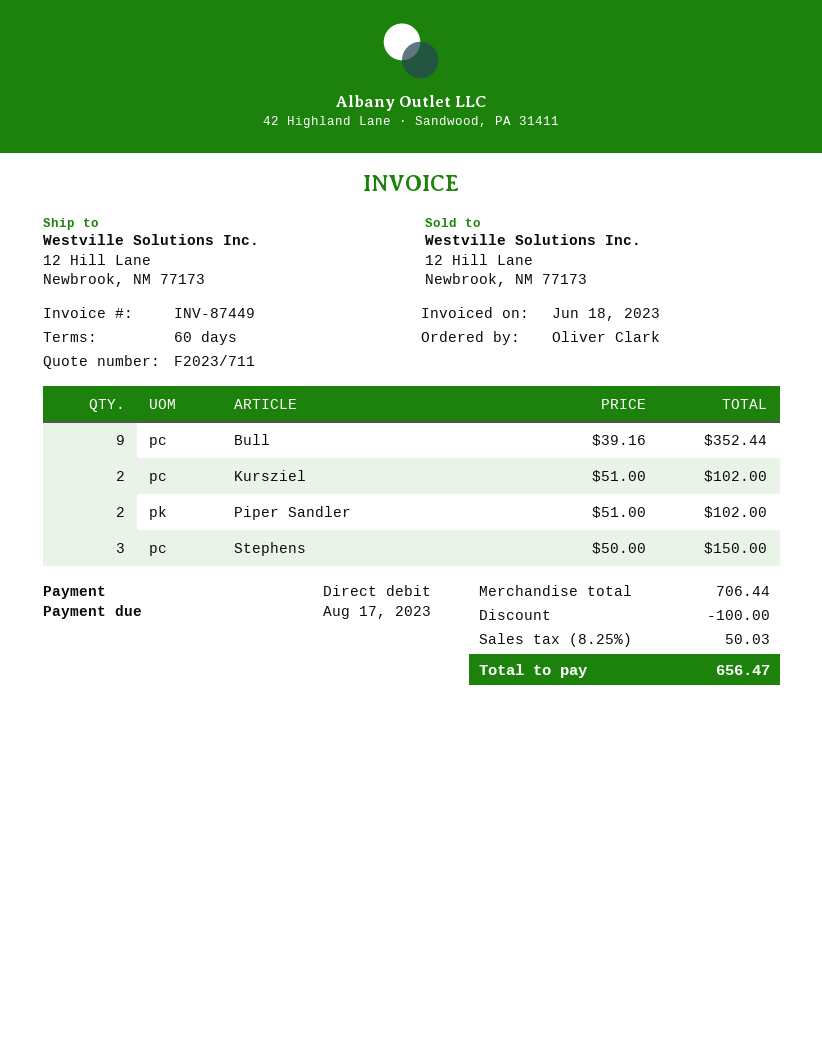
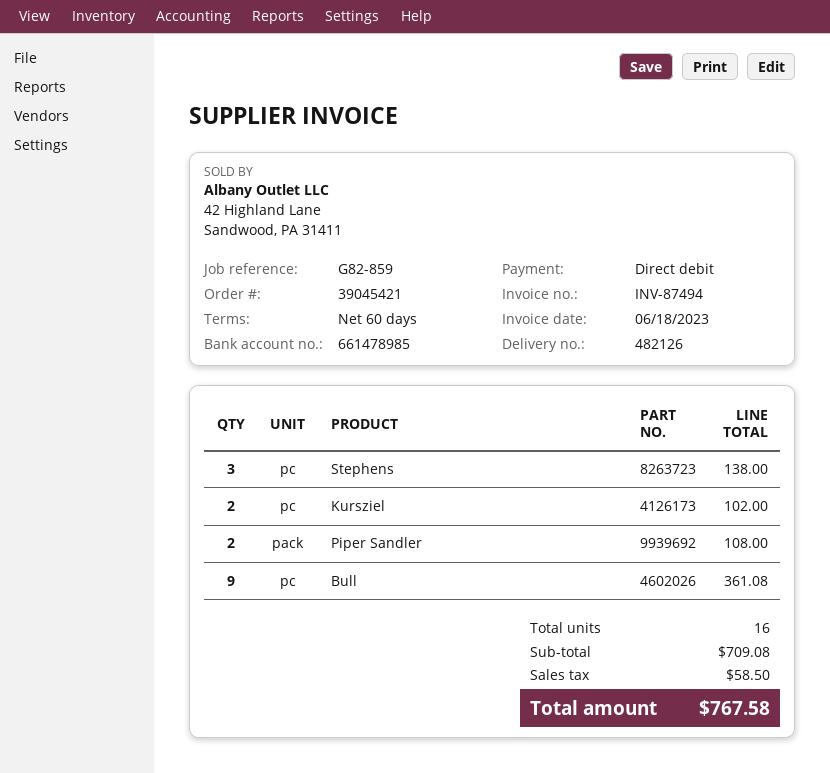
invoice number: INV-87449 -> INV-87494
Bull: 9 for 352.44 -> 9 for 361.08
Piper Sandler: 2 for 102.00 -> 2 for 108.00
Stephens: 3 for 150.00 -> 3 for 138.00
subtotal: 706.44 -> 709.08
discount: 100.00 -> none
tax: 50.03 -> 58.50
total: 656.47 -> 767.58

